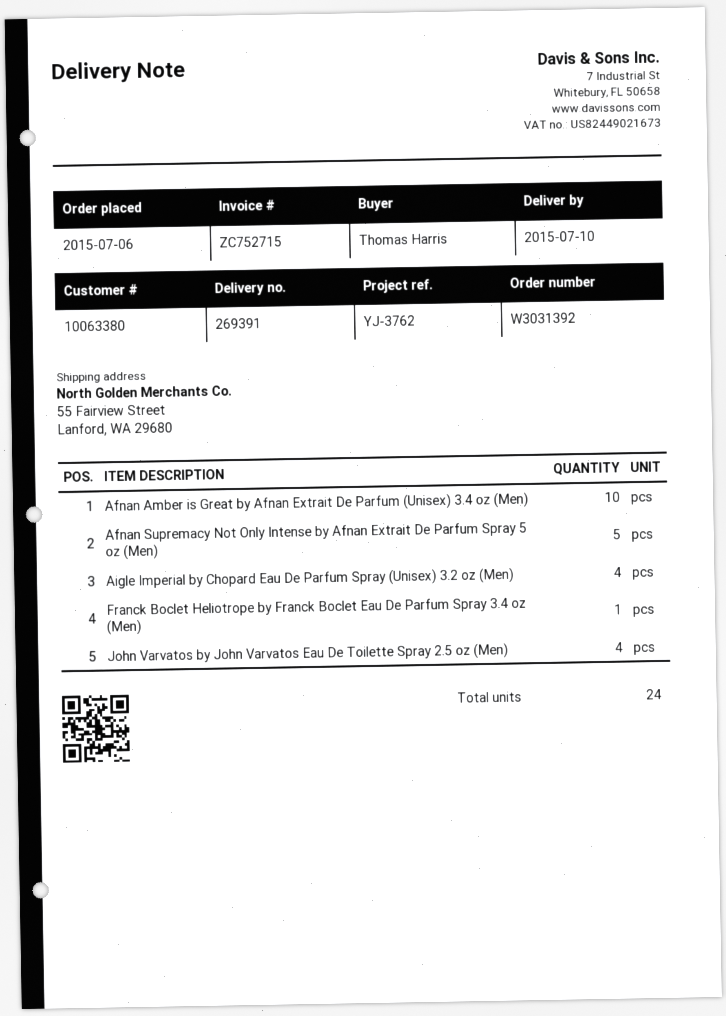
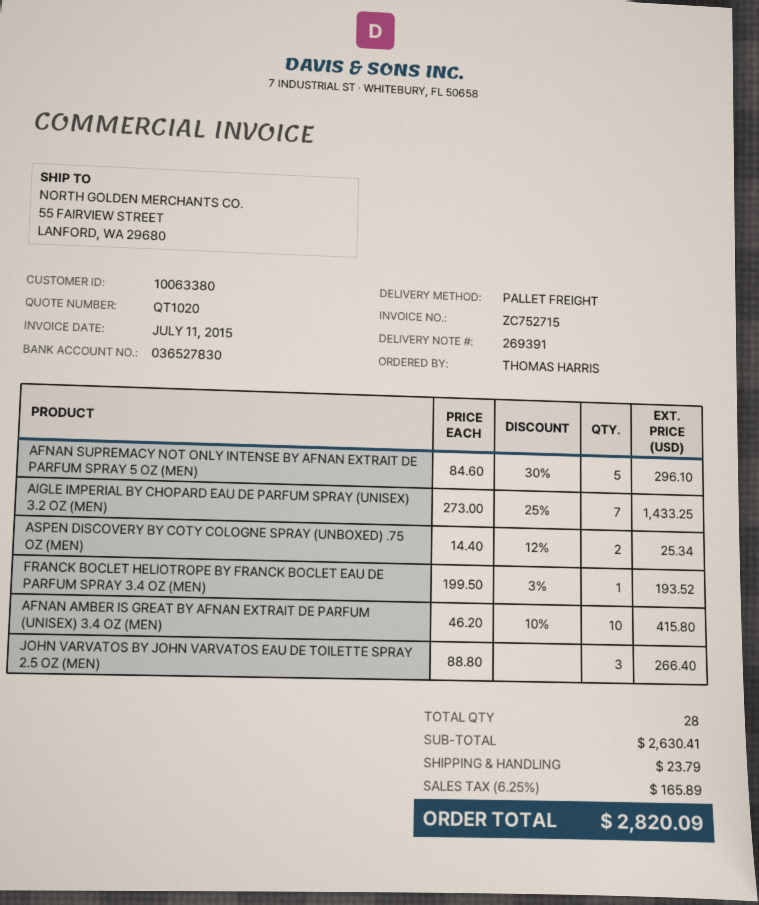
Aigle Imperial by Chopard Eau De Parfum Spray (Unisex) 3.2 oz (Men): 4 -> 7
John Varvatos by John Varvatos Eau De Toilette Spray 2.5 oz (Men): 4 -> 3
ASPEN DISCOVERY BY COTY COLOGNE SPRAY (UNBOXED) .75 OZ (MEN): none -> 2
total quantity: 24 -> 28

